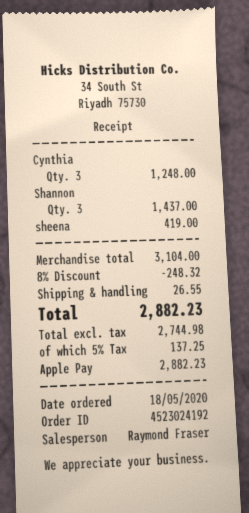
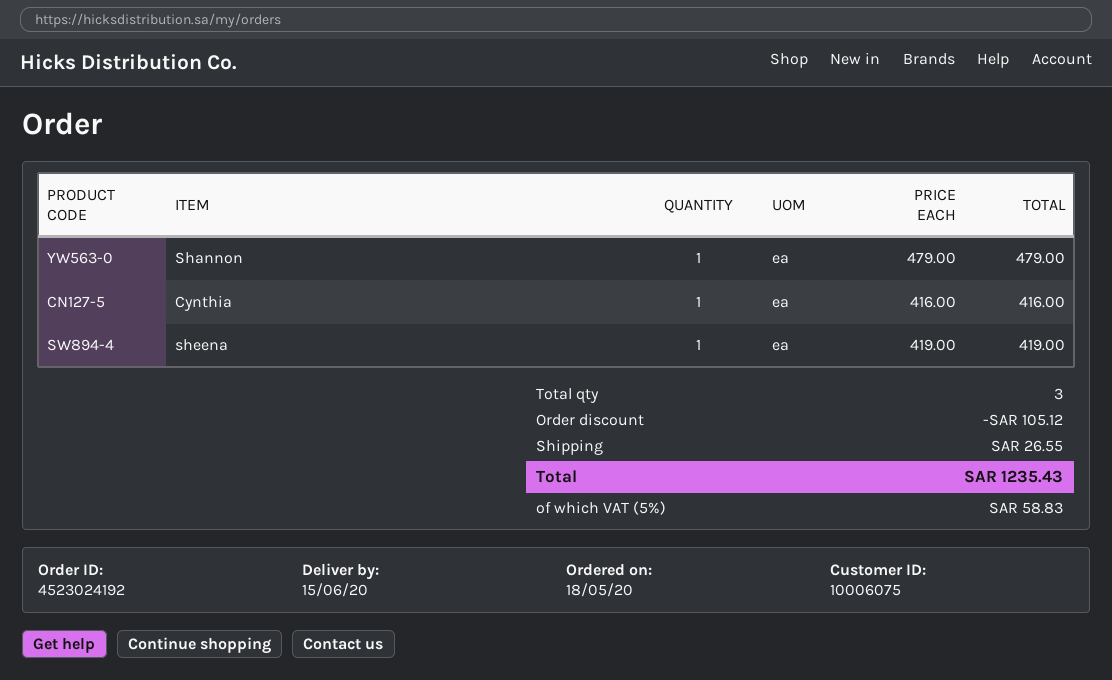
Cynthia: 3 for 1248.00 -> 1 for 416.00
Shannon: 3 for 1437.00 -> 1 for 479.00
discount: 248.32 -> 105.12
tax: 5% = 137.25 -> 5% = 58.83
total: 2882.23 -> 1235.43

